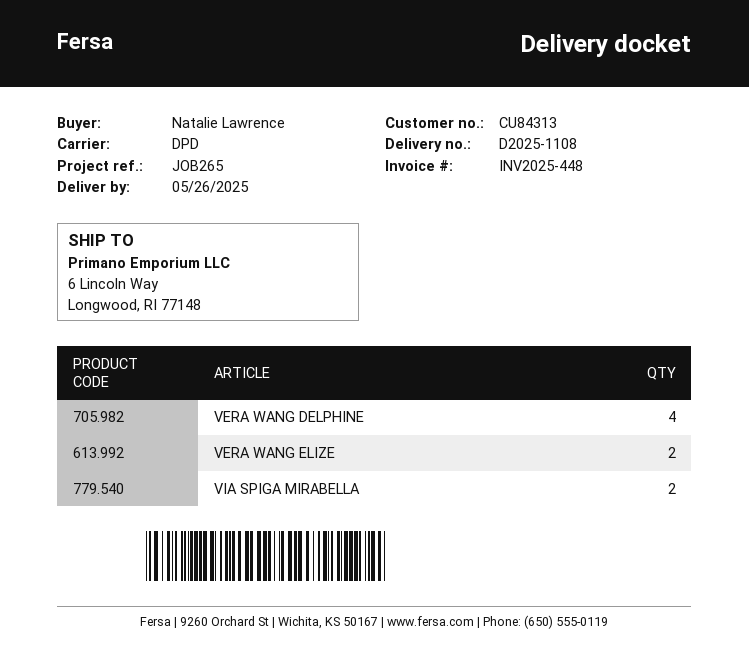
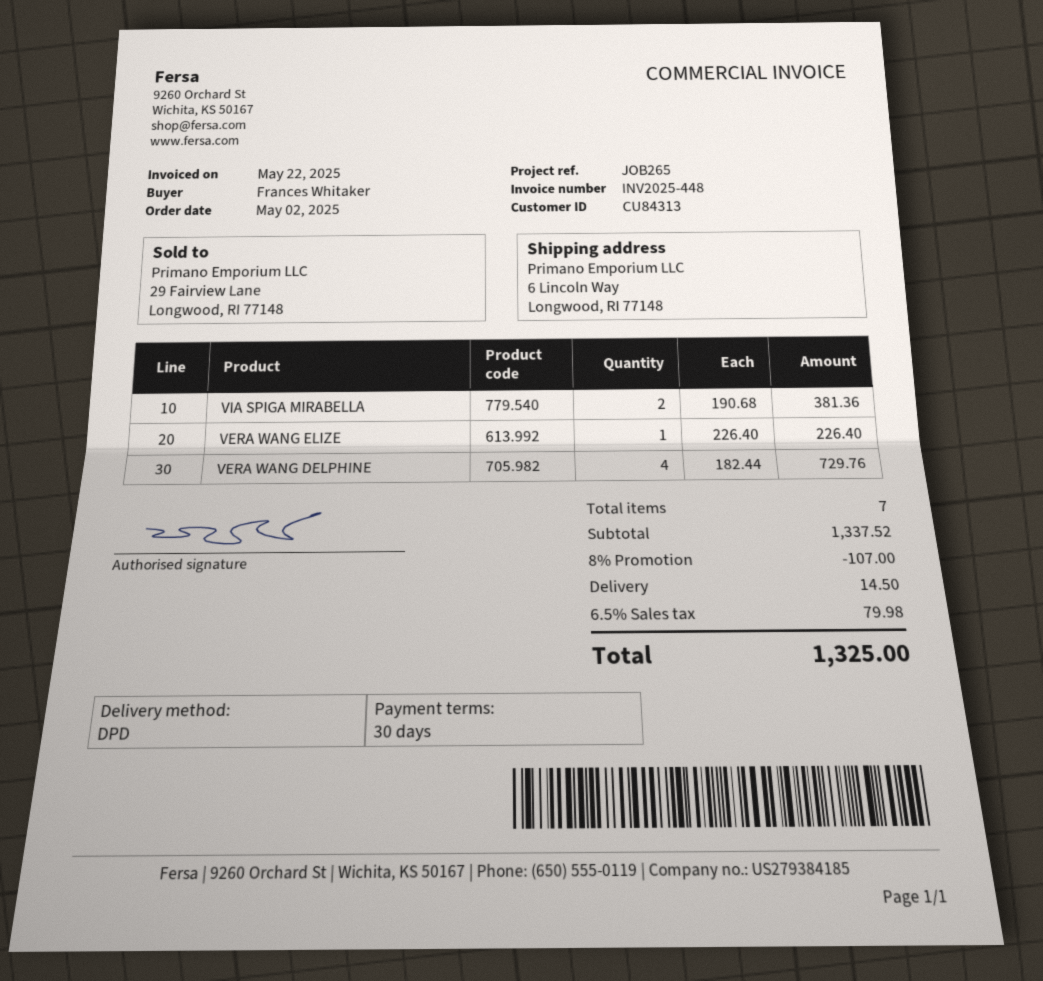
ordered by: Natalie Lawrence -> Frances Whitaker
VERA WANG ELIZE: 2 -> 1

